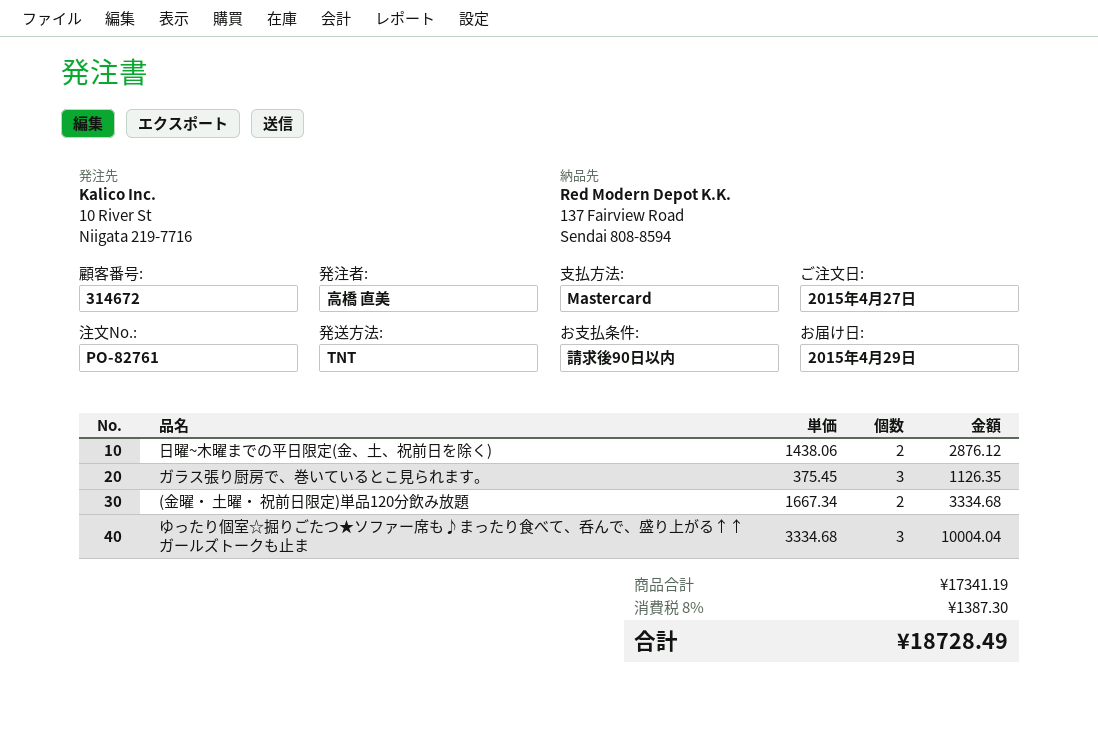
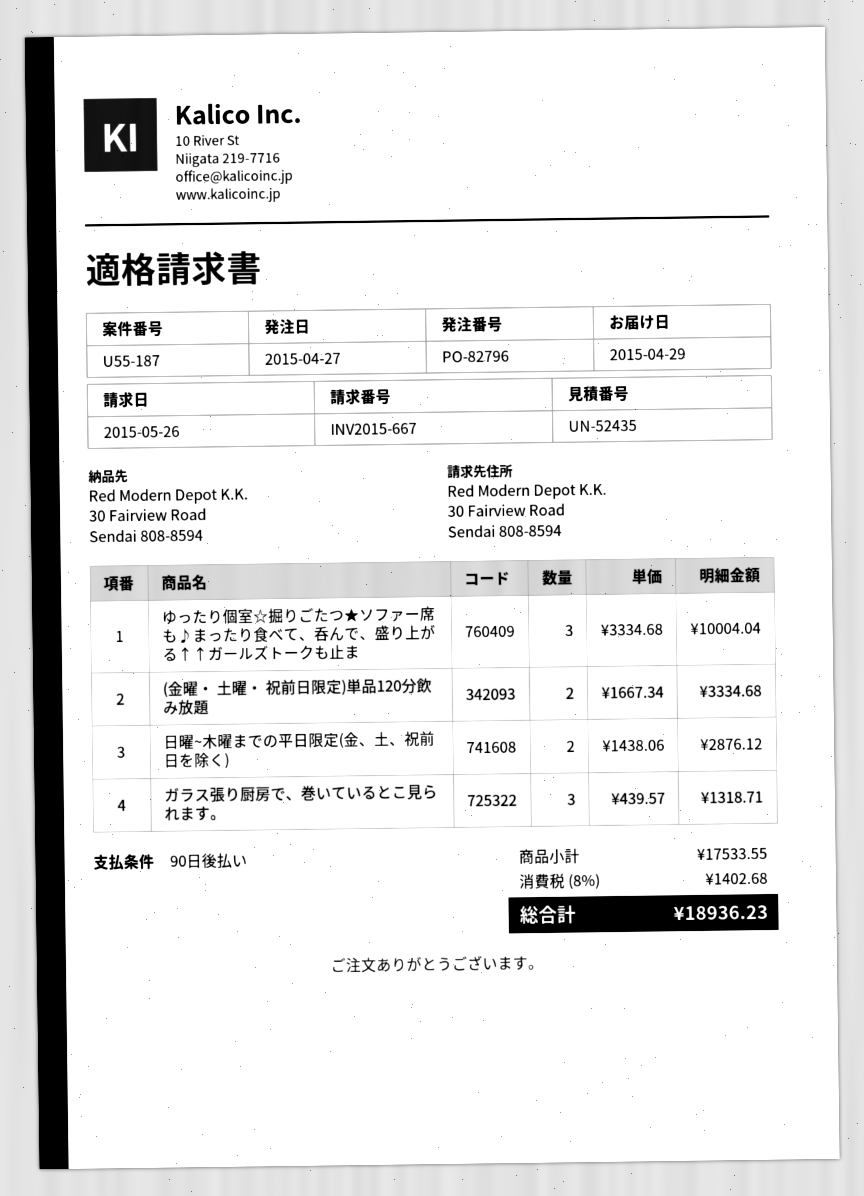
order number: PO-82761 -> PO-82796
ship to: 137 Fairview Road, Sendai 808-8594 -> 30 Fairview Road, Sendai 808-8594
ガラス張り厨房で、巻いているとこ見られます。: 3 x 375.45 = 1126.35 -> 3 x 439.57 = 1318.71
subtotal: 17341.19 -> 17533.55
tax: 8% = 1387.30 -> 8% = 1402.68
total: 18728.49 -> 18936.23

